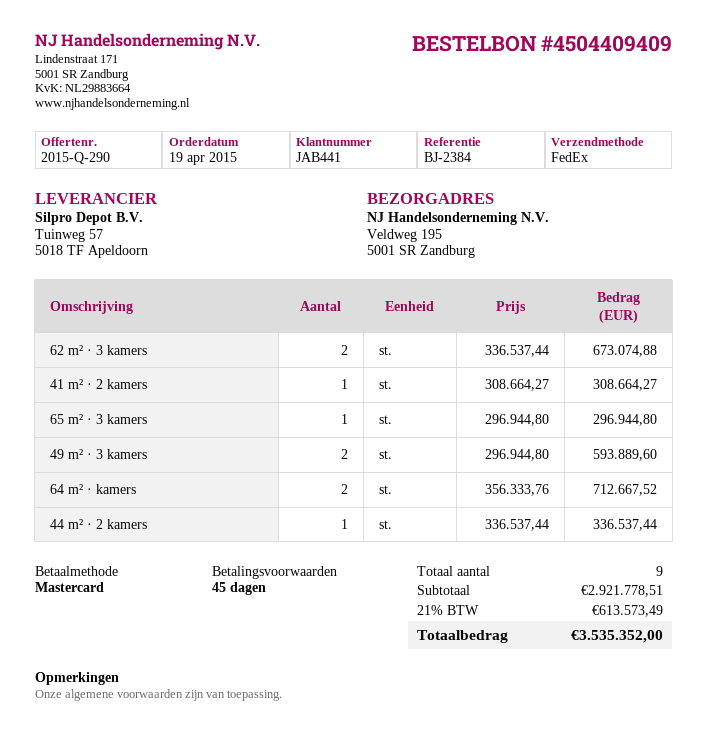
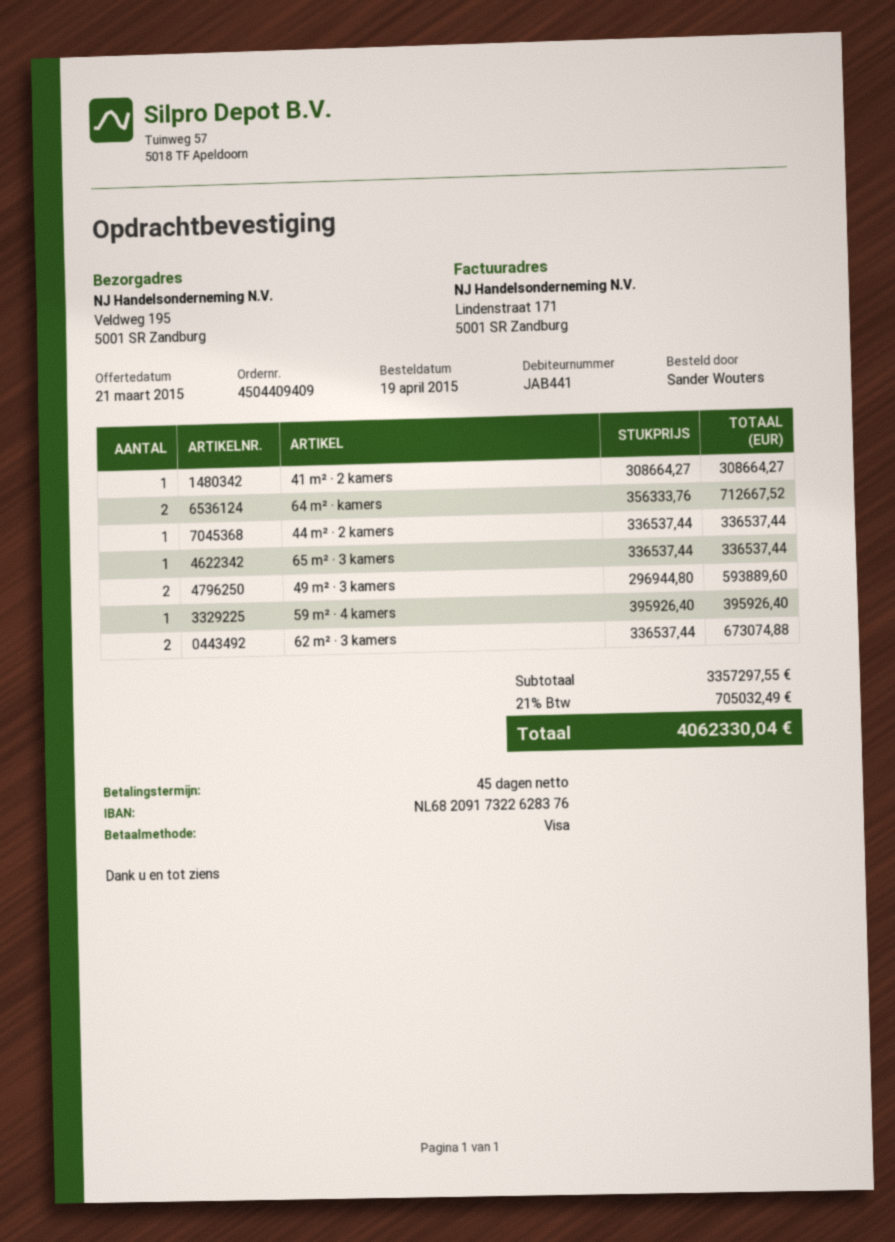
payment method: Mastercard -> Visa
65 m² · 3 kamers: 1 x 296944.80 = 296944.80 -> 1 x 336537.44 = 336537.44
59 m² · 4 kamers: none -> 1 x 395926.40 = 395926.40
subtotal: 2921778.51 -> 3357297.55
tax: 21% = 613573.49 -> 21% = 705032.49
total: 3535352.00 -> 4062330.04

